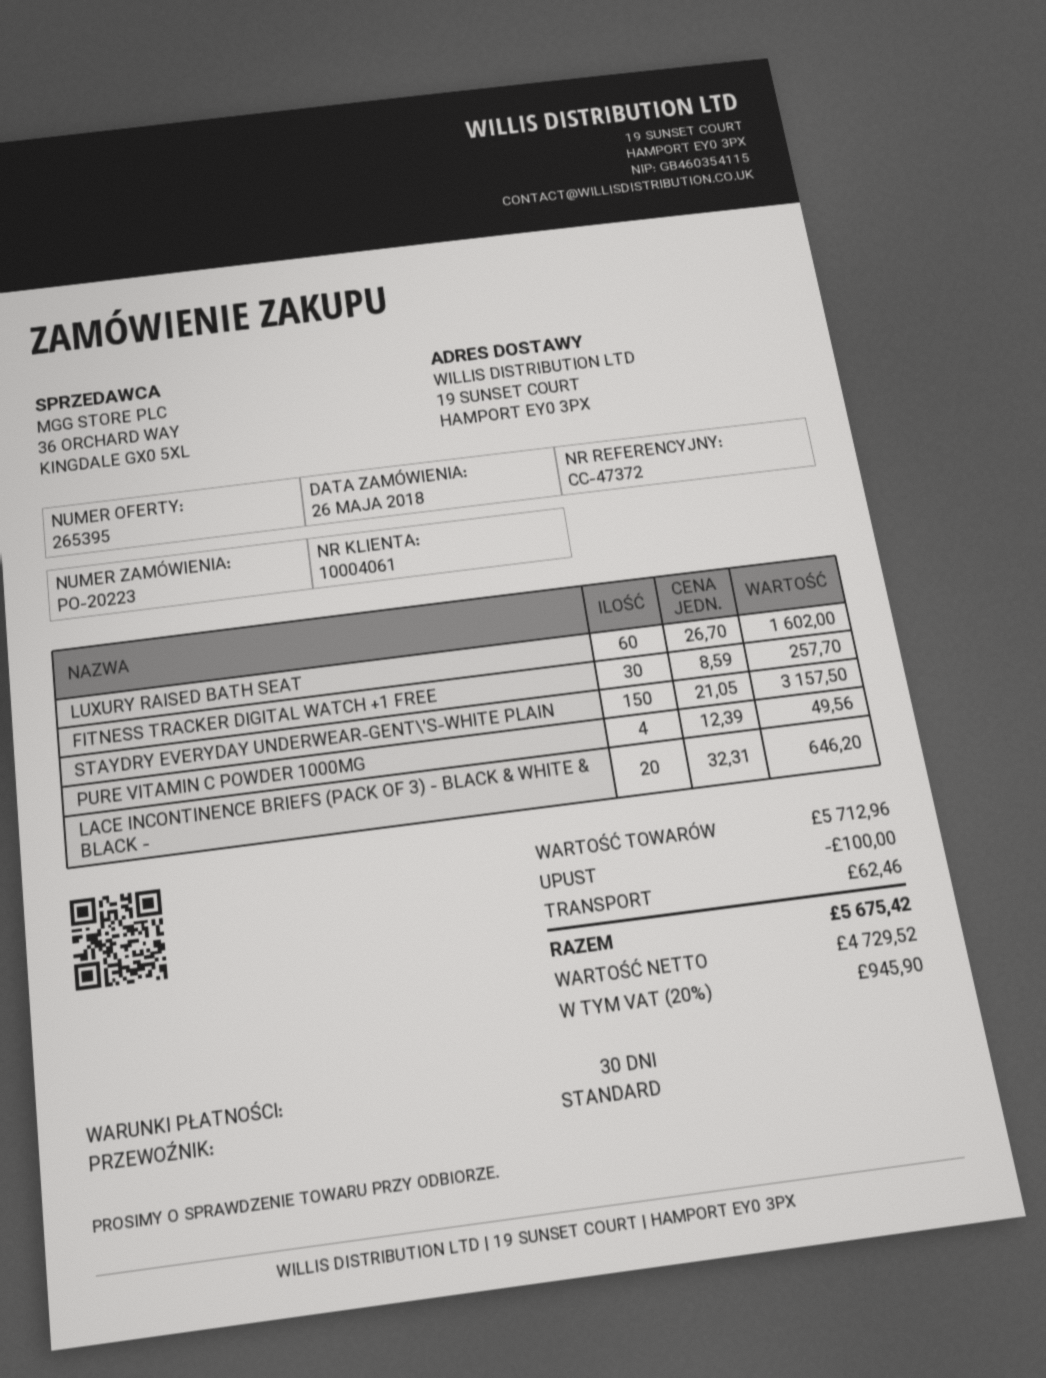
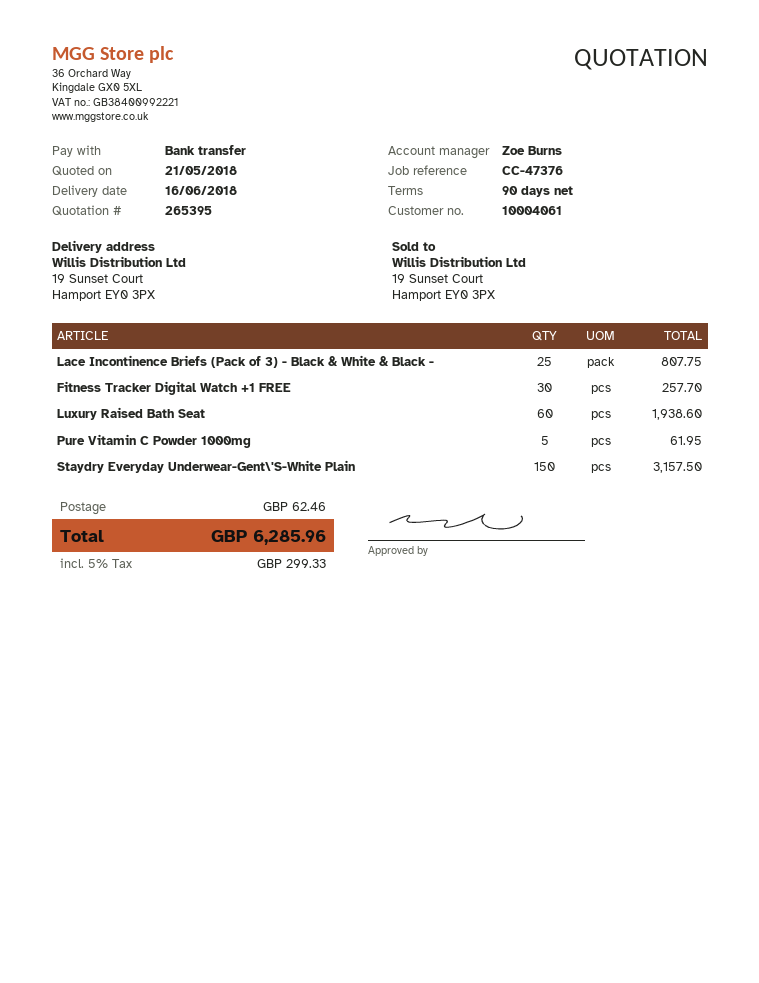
payment terms: 30 days -> 90 days
reference: CC-47372 -> CC-47376
LUXURY RAISED BATH SEAT: 60 for 1602.00 -> 60 for 1938.60
PURE VITAMIN C POWDER 1000MG: 4 for 49.56 -> 5 for 61.95
LACE INCONTINENCE BRIEFS (PACK OF 3) - BLACK & WHITE & BLACK -: 20 for 646.20 -> 25 for 807.75
discount: 100.00 -> none
tax: 20% = 945.90 -> 5% = 299.33
total: 5675.42 -> 6285.96

